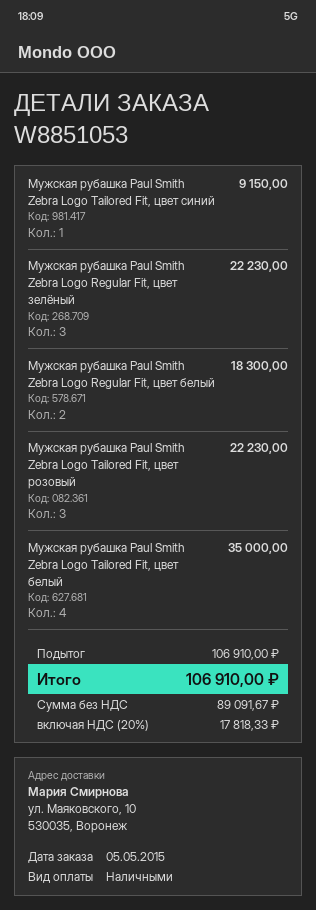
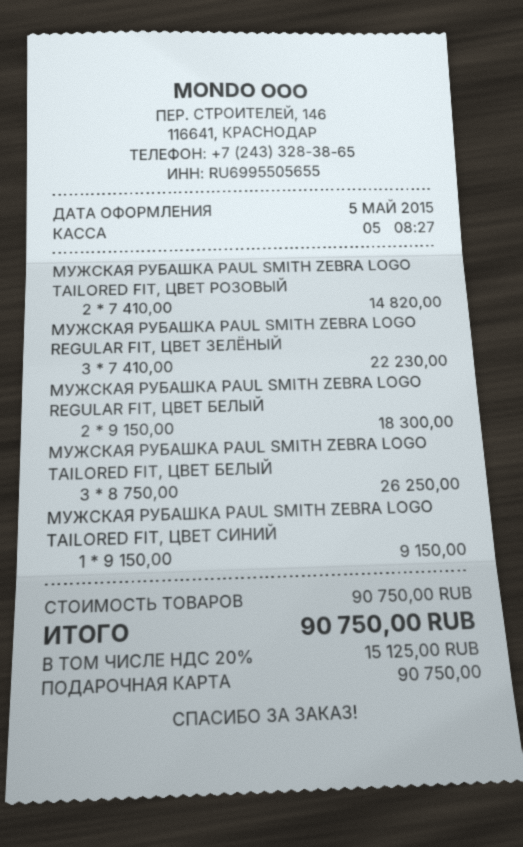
payment method: cash -> gift card
Мужская рубашка Paul Smith Zebra Logo Tailored Fit, цвет розовый: 3 for 22230.00 -> 2 for 14820.00
Мужская рубашка Paul Smith Zebra Logo Tailored Fit, цвет белый: 4 for 35000.00 -> 3 for 26250.00
subtotal: 106910.00 -> 90750.00
tax: 20% = 17818.33 -> 20% = 15125.00
total: 106910.00 -> 90750.00

